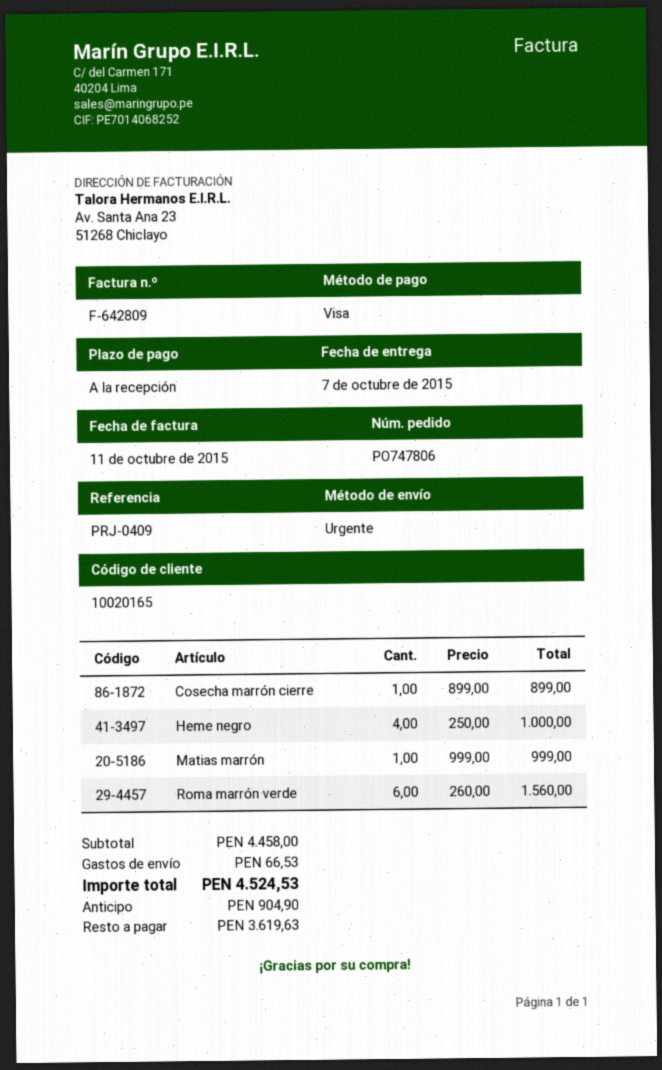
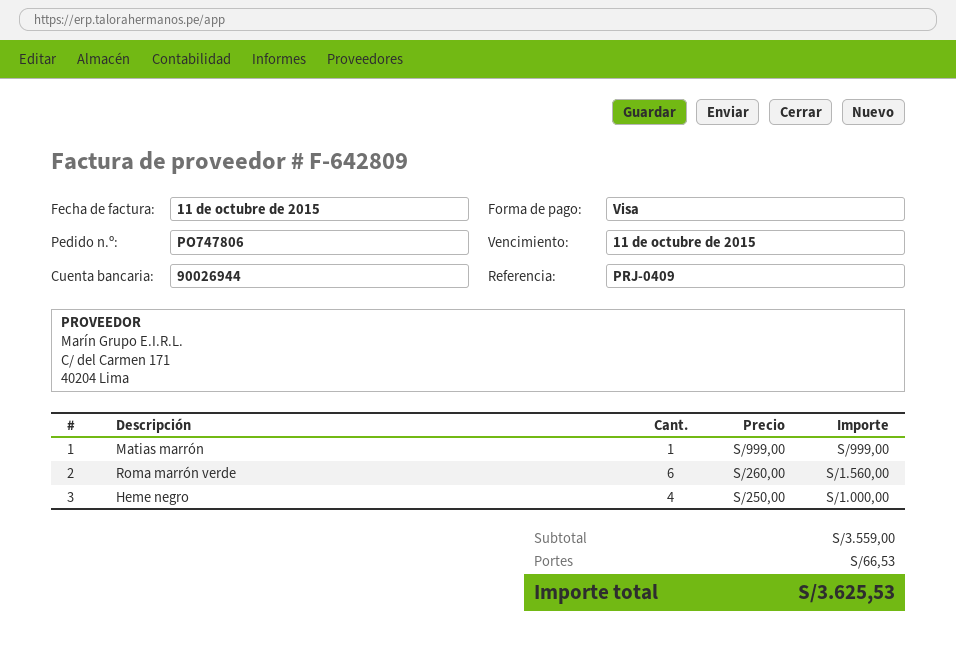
Cosecha marrón cierre: 1 x 899.00 = 899.00 -> none
subtotal: 4458.00 -> 3559.00
total: 4524.53 -> 3625.53

